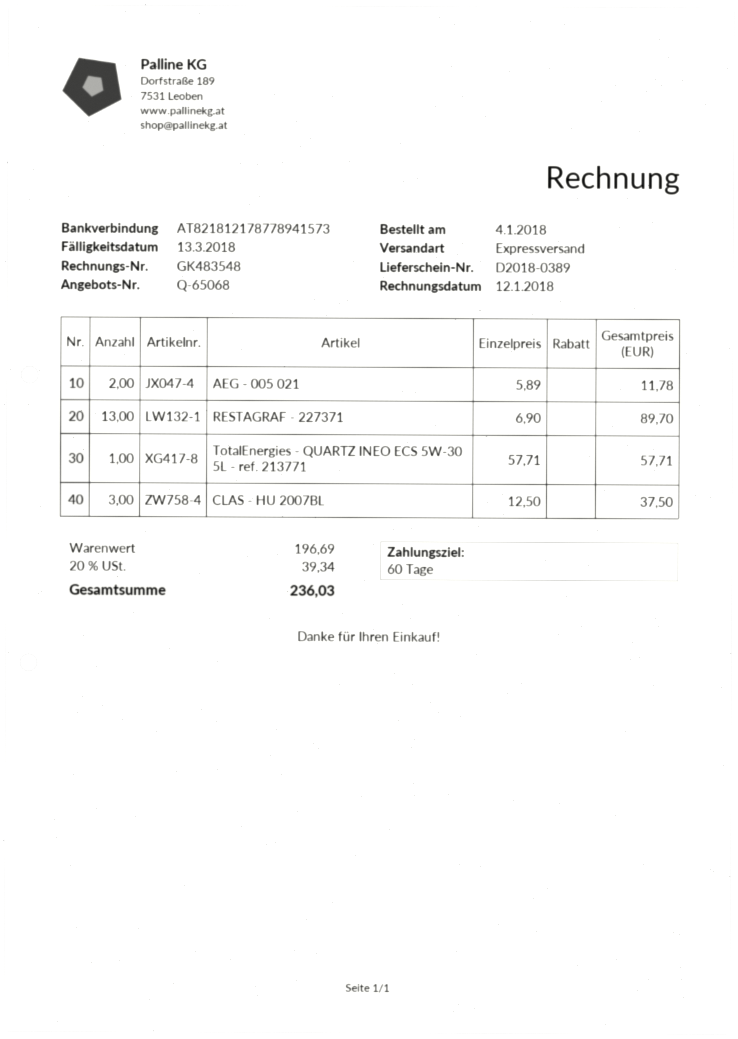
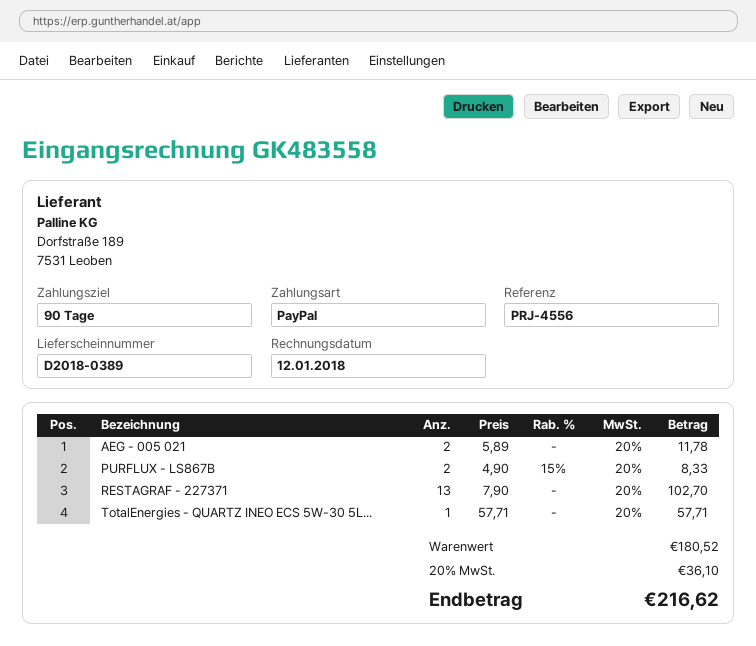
invoice number: GK483548 -> GK483558
payment terms: 60 days -> 90 days
RESTAGRAF - 227371: 13 x 6.90 = 89.70 -> 13 x 7.90 = 102.70
CLAS - HU 2007BL: 3 x 12.50 = 37.50 -> none
PURFLUX - LS867B: none -> 2 x 4.90 - 15% = 8.33
subtotal: 196.69 -> 180.52
tax: 20% = 39.34 -> 20% = 36.10
total: 236.03 -> 216.62

